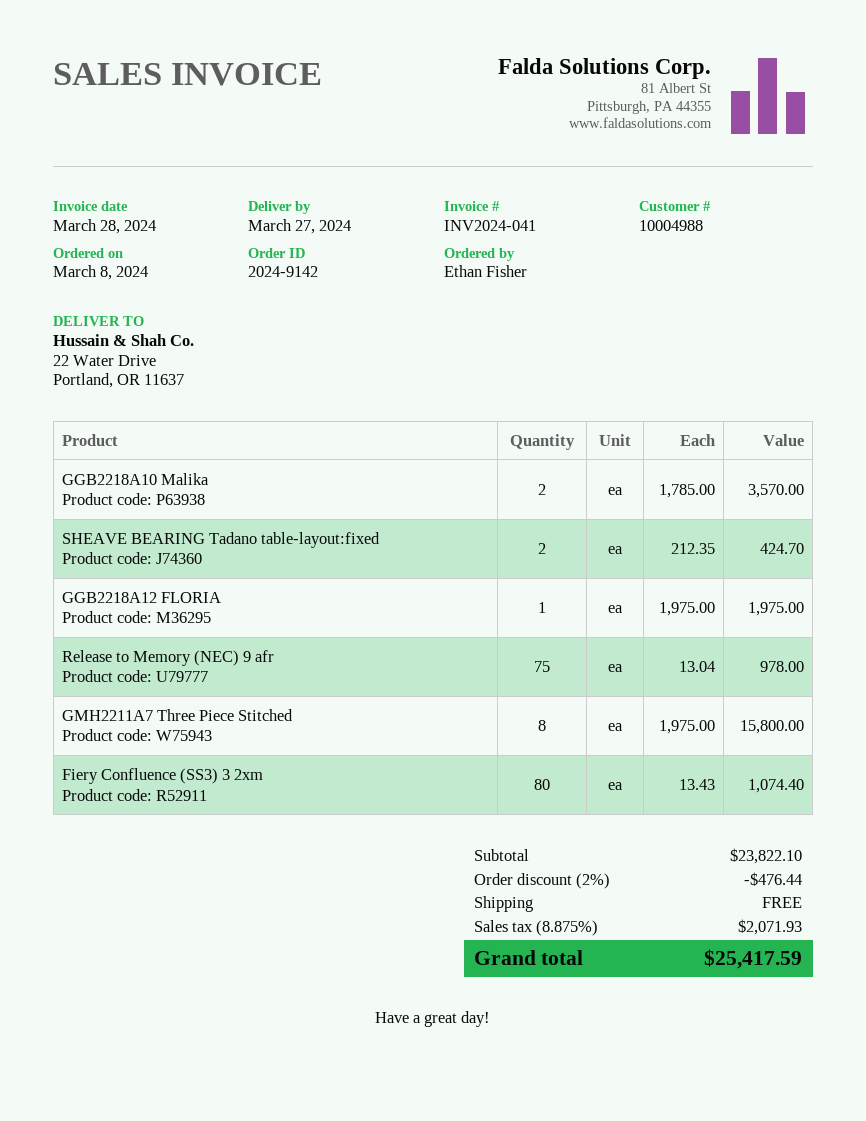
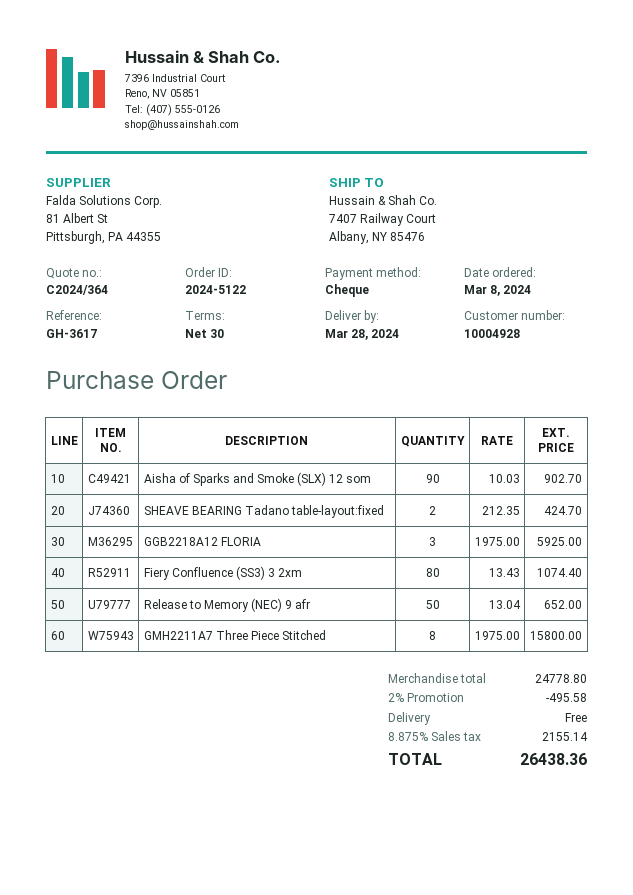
order number: 2024-9142 -> 2024-5122
delivery date: 2024-03-27 -> 2024-03-28
customer number: 10004988 -> 10004928
ship to: 22 Water Drive, Portland, OR 11637 -> 7407 Railway Court, Albany, NY 85476
GGB2218A10 Malika: 2 x 1785.00 = 3570.00 -> none
GGB2218A12 FLORIA: 1 x 1975.00 = 1975.00 -> 3 x 1975.00 = 5925.00
Release to Memory (NEC) 9 afr: 75 x 13.04 = 978.00 -> 50 x 13.04 = 652.00
Aisha of Sparks and Smoke (SLX) 12 som: none -> 90 x 10.03 = 902.70
subtotal: 23822.10 -> 24778.80
discount: 2% = 476.44 -> 2% = 495.58
tax: 8.875% = 2071.93 -> 8.875% = 2155.14
total: 25417.59 -> 26438.36

